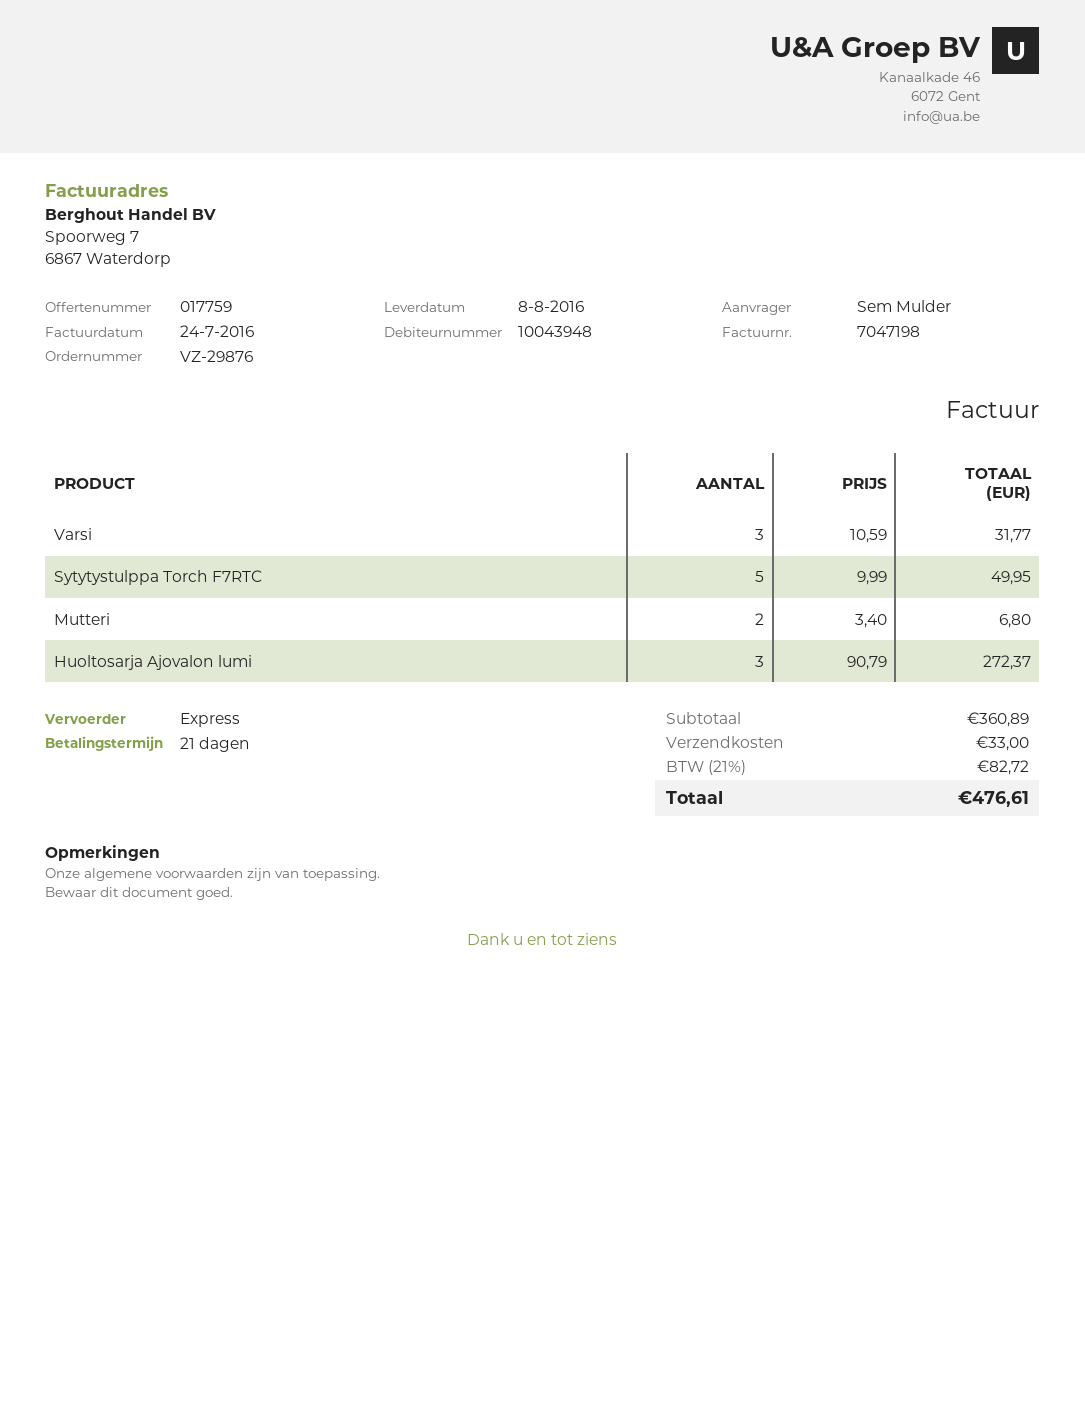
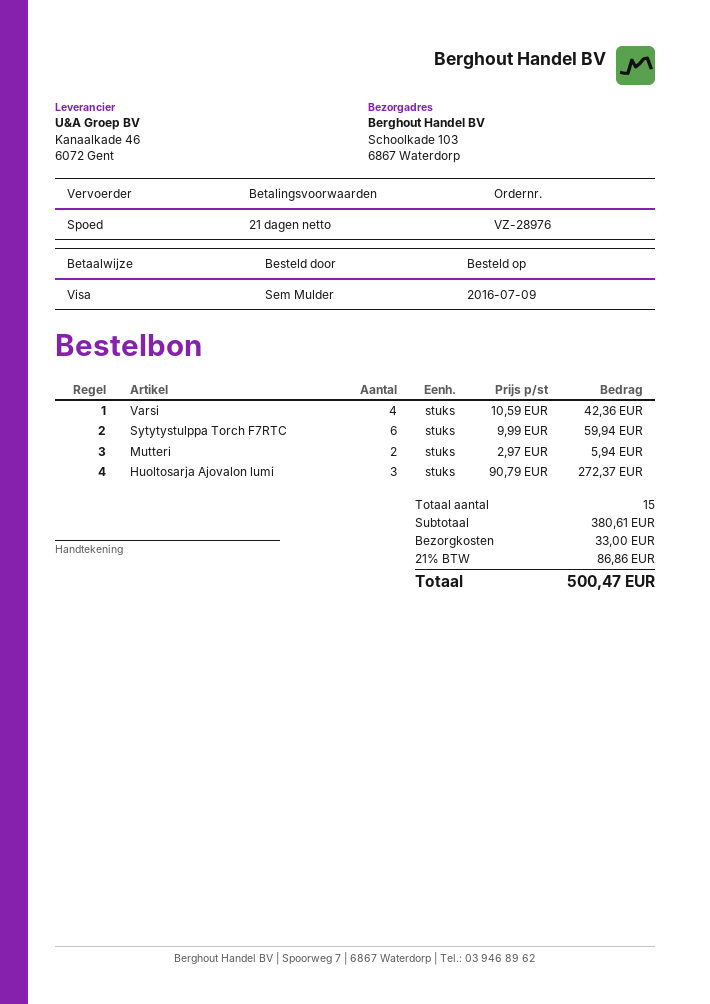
order number: VZ-29876 -> VZ-28976
Varsi: 3 x 10.59 = 31.77 -> 4 x 10.59 = 42.36
Sytytystulppa Torch F7RTC: 5 x 9.99 = 49.95 -> 6 x 9.99 = 59.94
Mutteri: 2 x 3.40 = 6.80 -> 2 x 2.97 = 5.94
subtotal: 360.89 -> 380.61
tax: 21% = 82.72 -> 21% = 86.86
total: 476.61 -> 500.47

